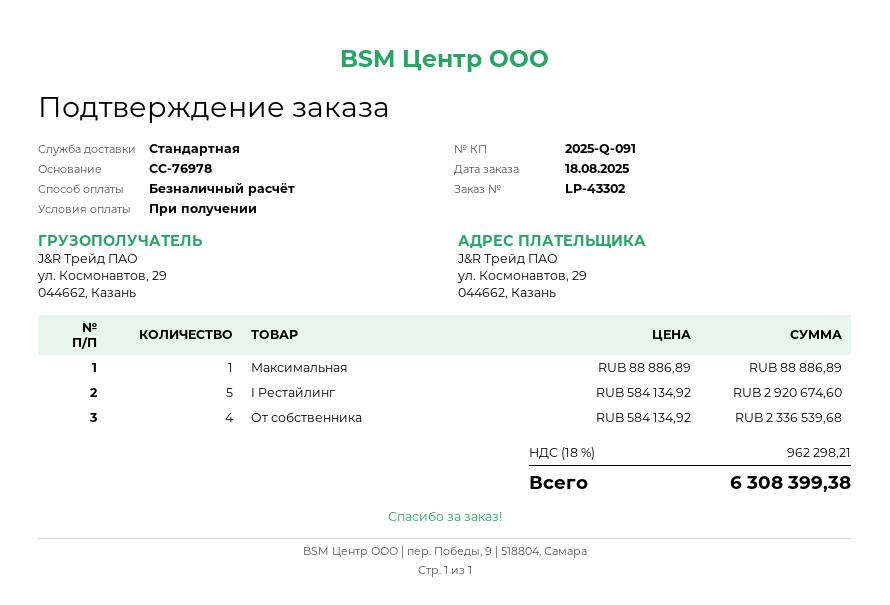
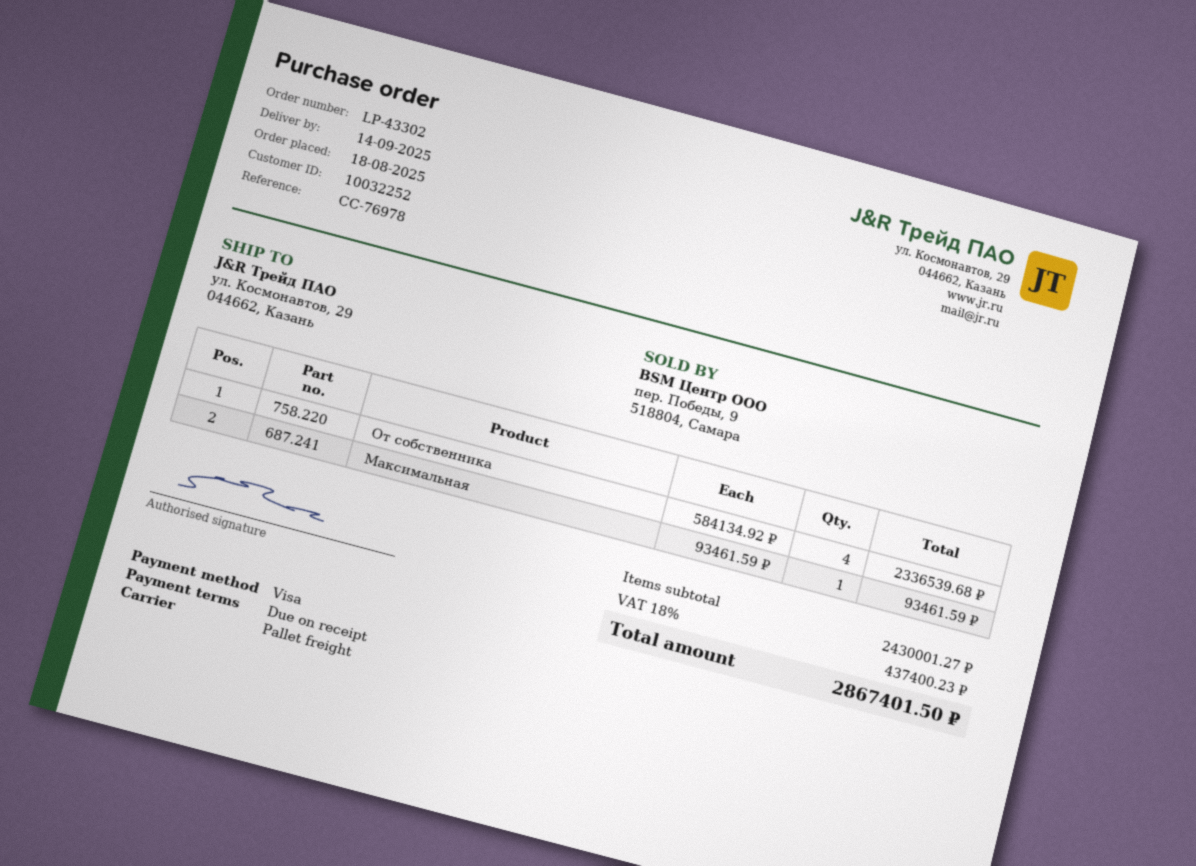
payment method: bank transfer -> Visa
shipping method: standard -> pallet freight
Максимальная: 1 x 88886.89 = 88886.89 -> 1 x 93461.59 = 93461.59
I Рестайлинг: 5 x 584134.92 = 2920674.60 -> none
tax: 18% = 962298.21 -> 18% = 437400.23
total: 6308399.38 -> 2867401.50

